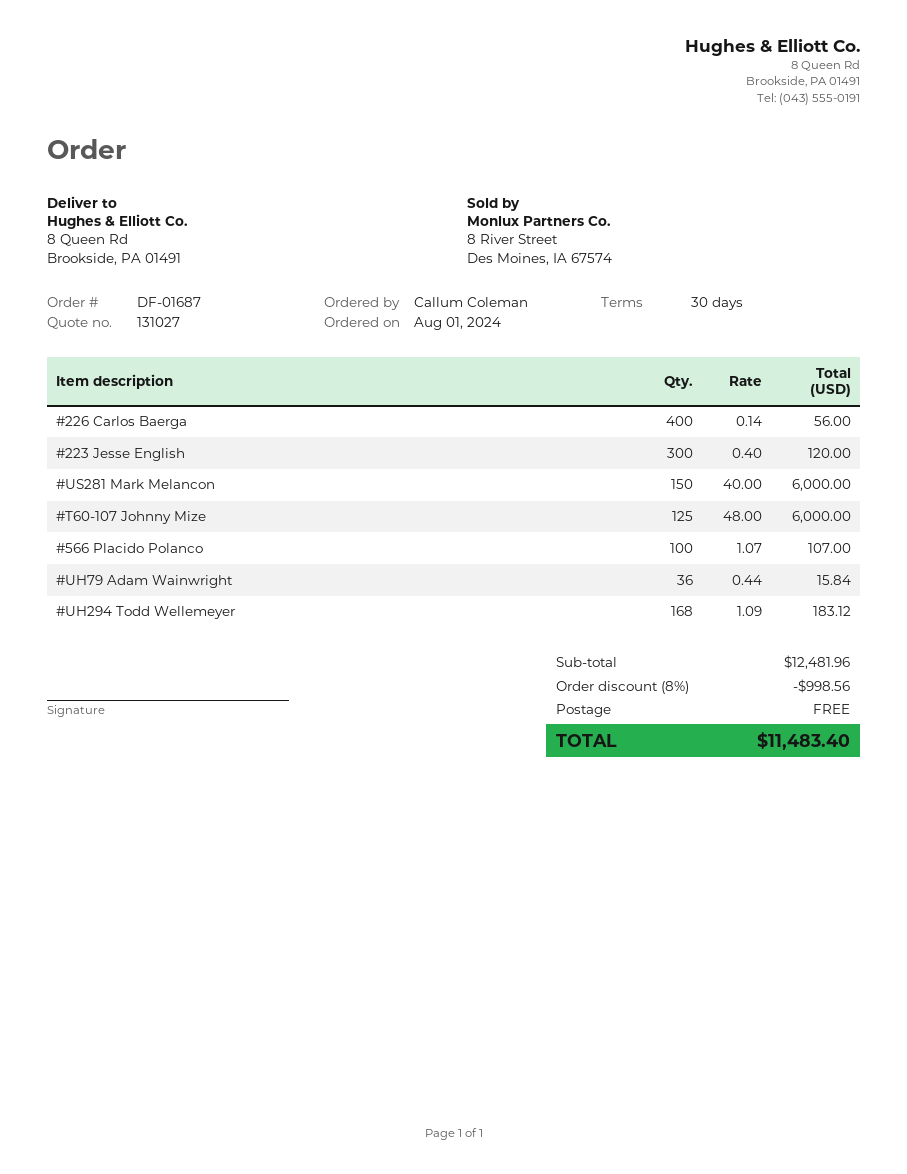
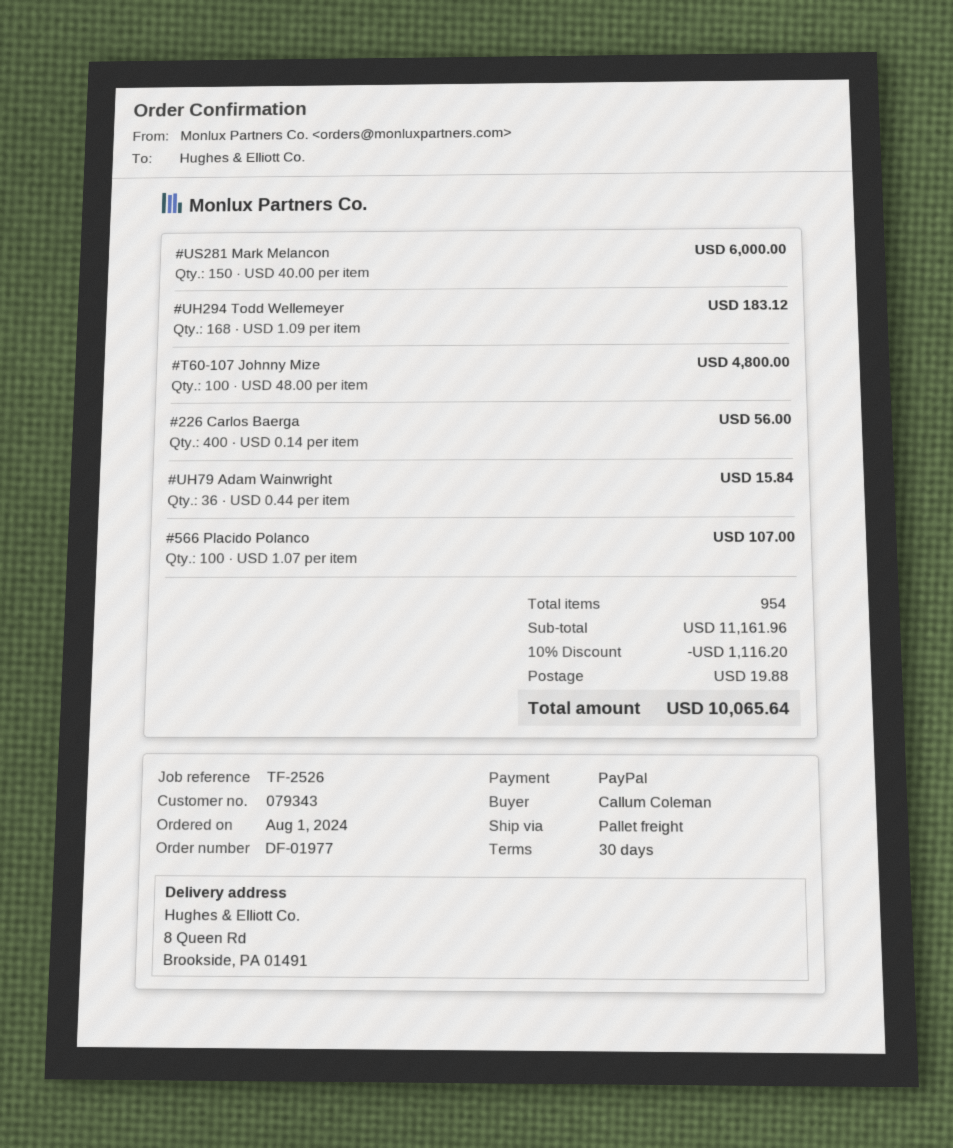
order number: DF-01687 -> DF-01977
#223 Jesse English: 300 x 0.40 = 120.00 -> none
#T60-107 Johnny Mize: 125 x 48.00 = 6000.00 -> 100 x 48.00 = 4800.00
subtotal: 12481.96 -> 11161.96
discount: 8% = 998.56 -> 10% = 1116.20
shipping: 0.00 -> 19.88
total: 11483.40 -> 10065.64

